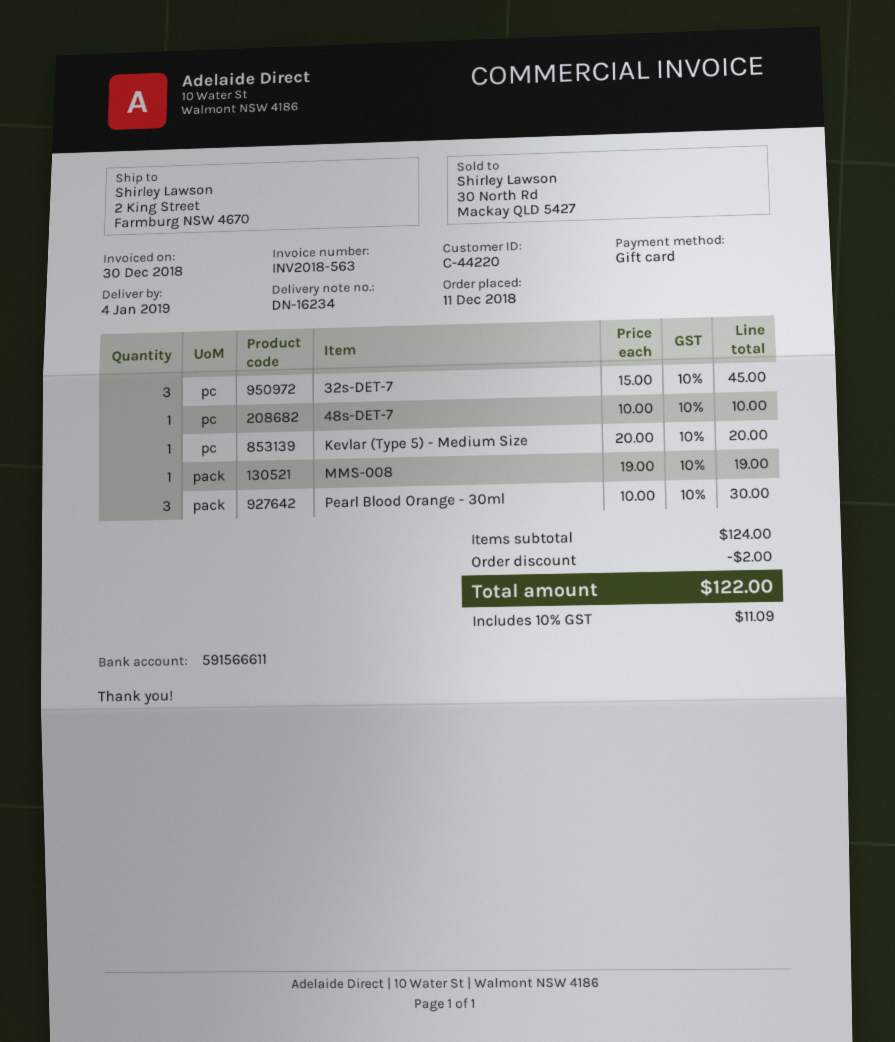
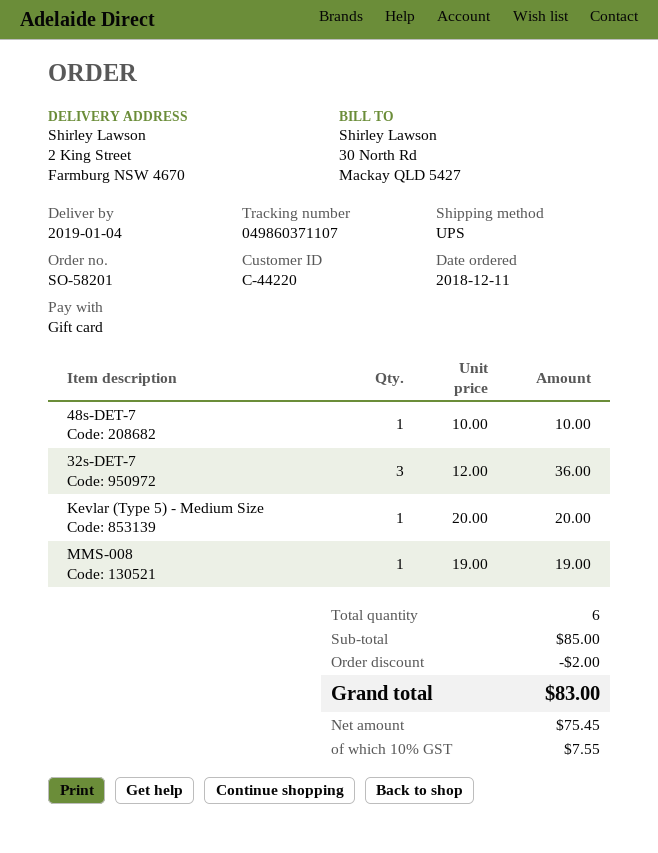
32s-DET-7: 3 x 15.00 = 45.00 -> 3 x 12.00 = 36.00
Pearl Blood Orange - 30ml: 3 x 10.00 = 30.00 -> none
subtotal: 124.00 -> 85.00
tax: 10% = 11.09 -> 10% = 7.55
total: 122.00 -> 83.00

